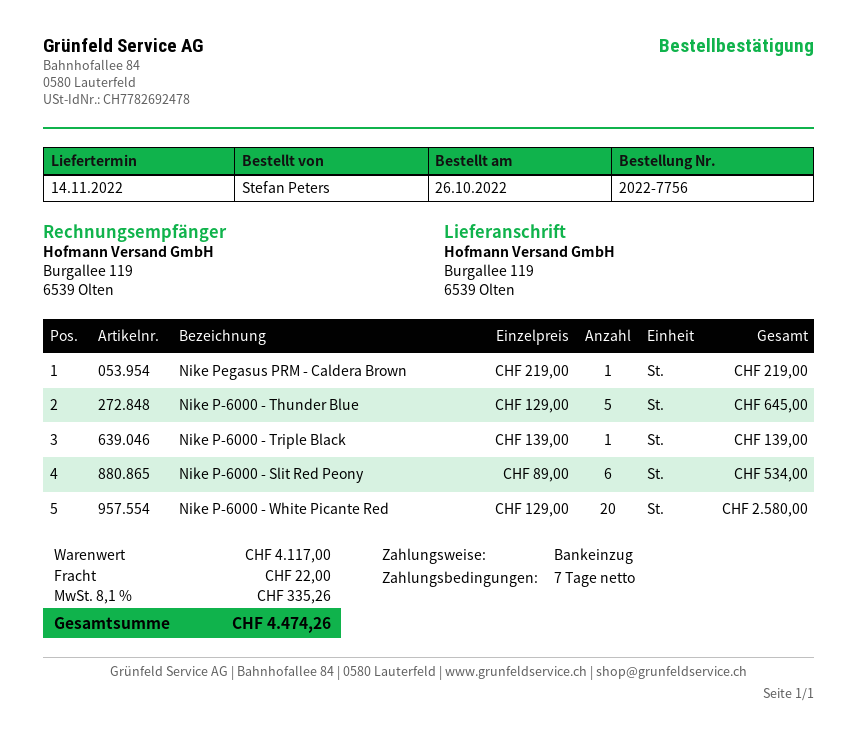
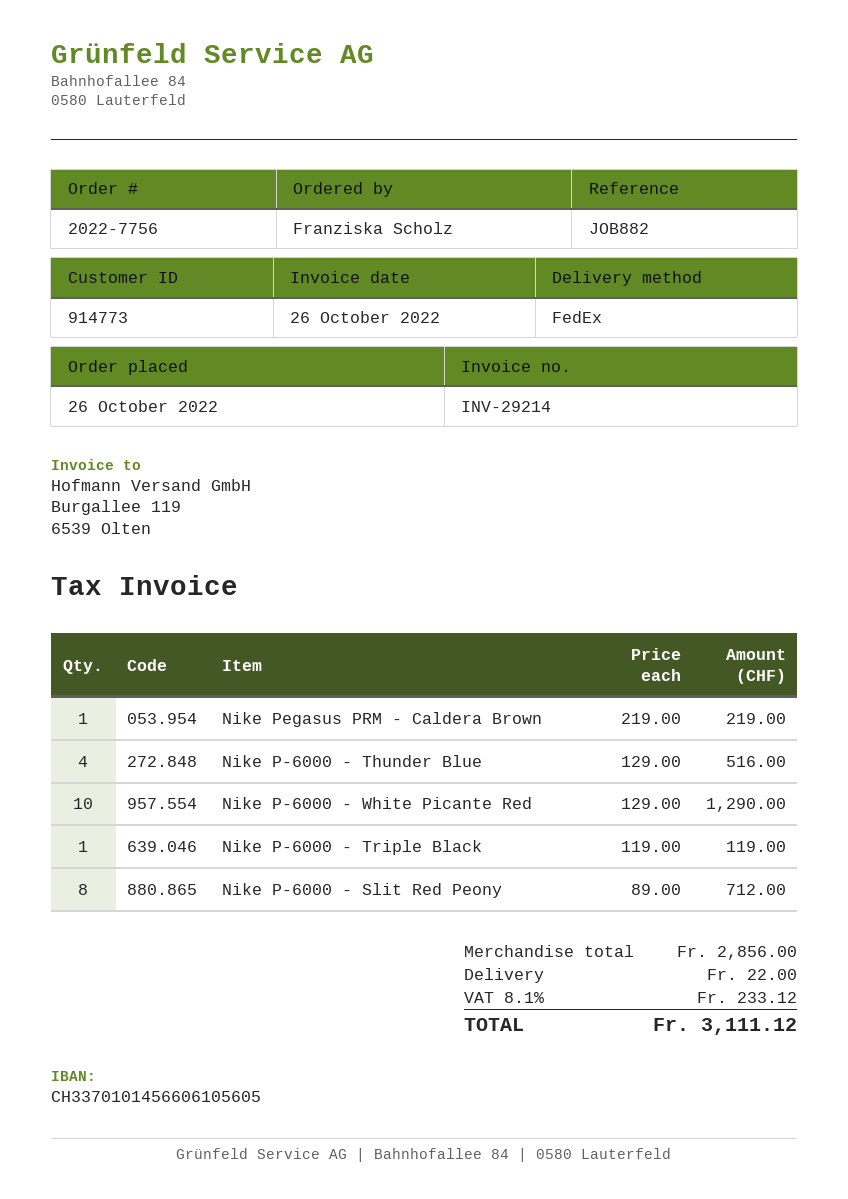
ordered by: Stefan Peters -> Franziska Scholz
Nike P-6000 - Thunder Blue: 5 x 129.00 = 645.00 -> 4 x 129.00 = 516.00
Nike P-6000 - Triple Black: 1 x 139.00 = 139.00 -> 1 x 119.00 = 119.00
Nike P-6000 - Slit Red Peony: 6 x 89.00 = 534.00 -> 8 x 89.00 = 712.00
Nike P-6000 - White Picante Red: 20 x 129.00 = 2580.00 -> 10 x 129.00 = 1290.00
subtotal: 4117.00 -> 2856.00
tax: 8.1% = 335.26 -> 8.1% = 233.12
total: 4474.26 -> 3111.12

